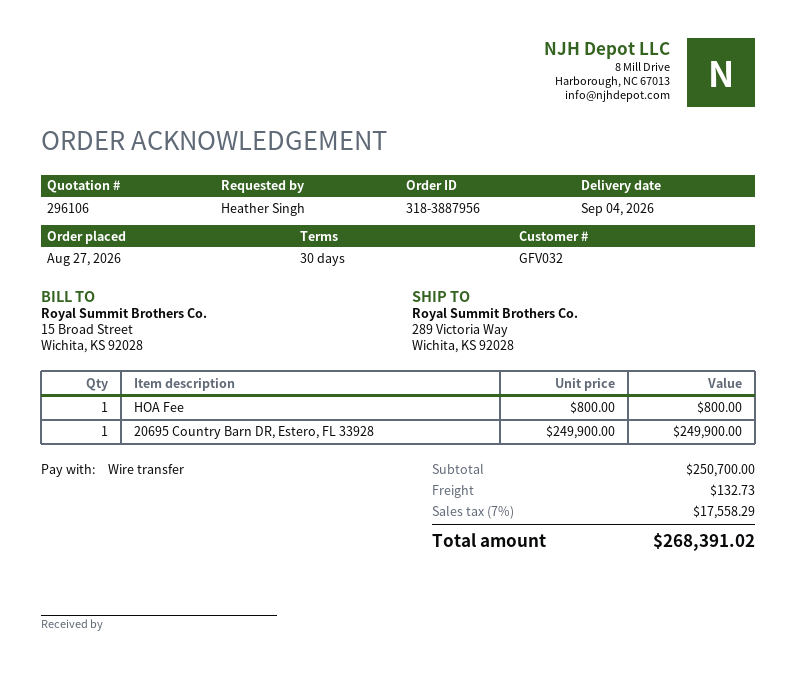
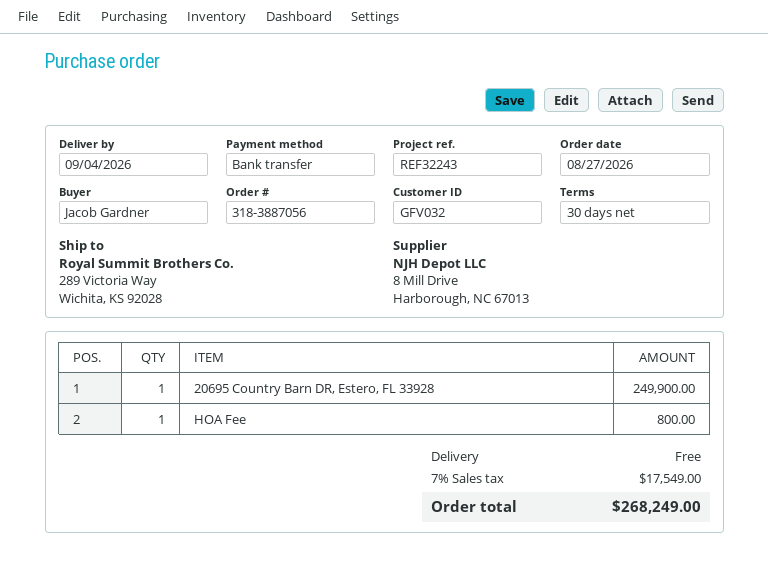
order number: 318-3887956 -> 318-3887056
ordered by: Heather Singh -> Jacob Gardner
shipping: 132.73 -> 0.00
tax: 7% = 17558.29 -> 7% = 17549.00
total: 268391.02 -> 268249.00

